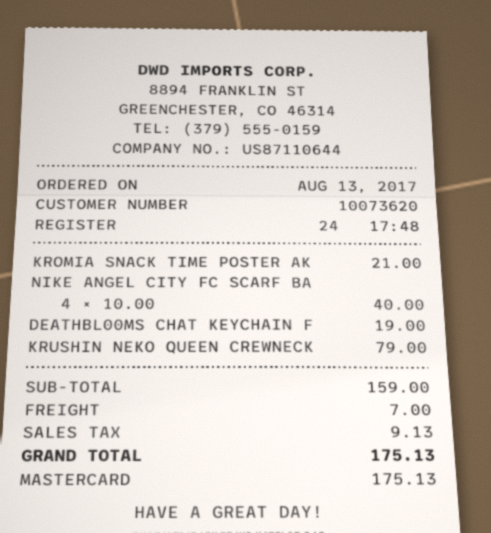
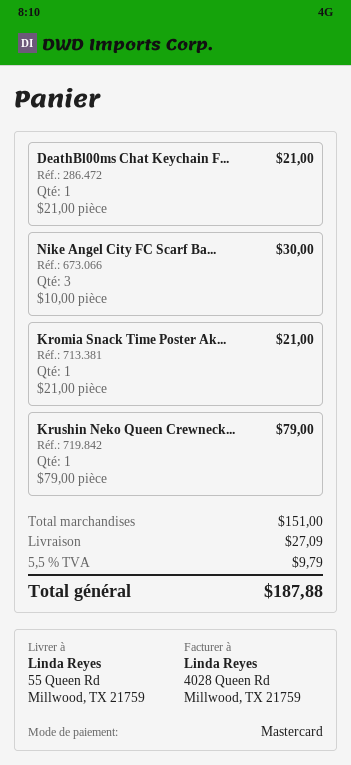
NIKE ANGEL CITY FC SCARF BA: 4 x 10.00 = 40.00 -> 3 x 10.00 = 30.00
DEATHBL00MS CHAT KEYCHAIN F: 1 x 19.00 = 19.00 -> 1 x 21.00 = 21.00
subtotal: 159.00 -> 151.00
shipping: 7.00 -> 27.09
tax: 9.13 -> 9.79
total: 175.13 -> 187.88

